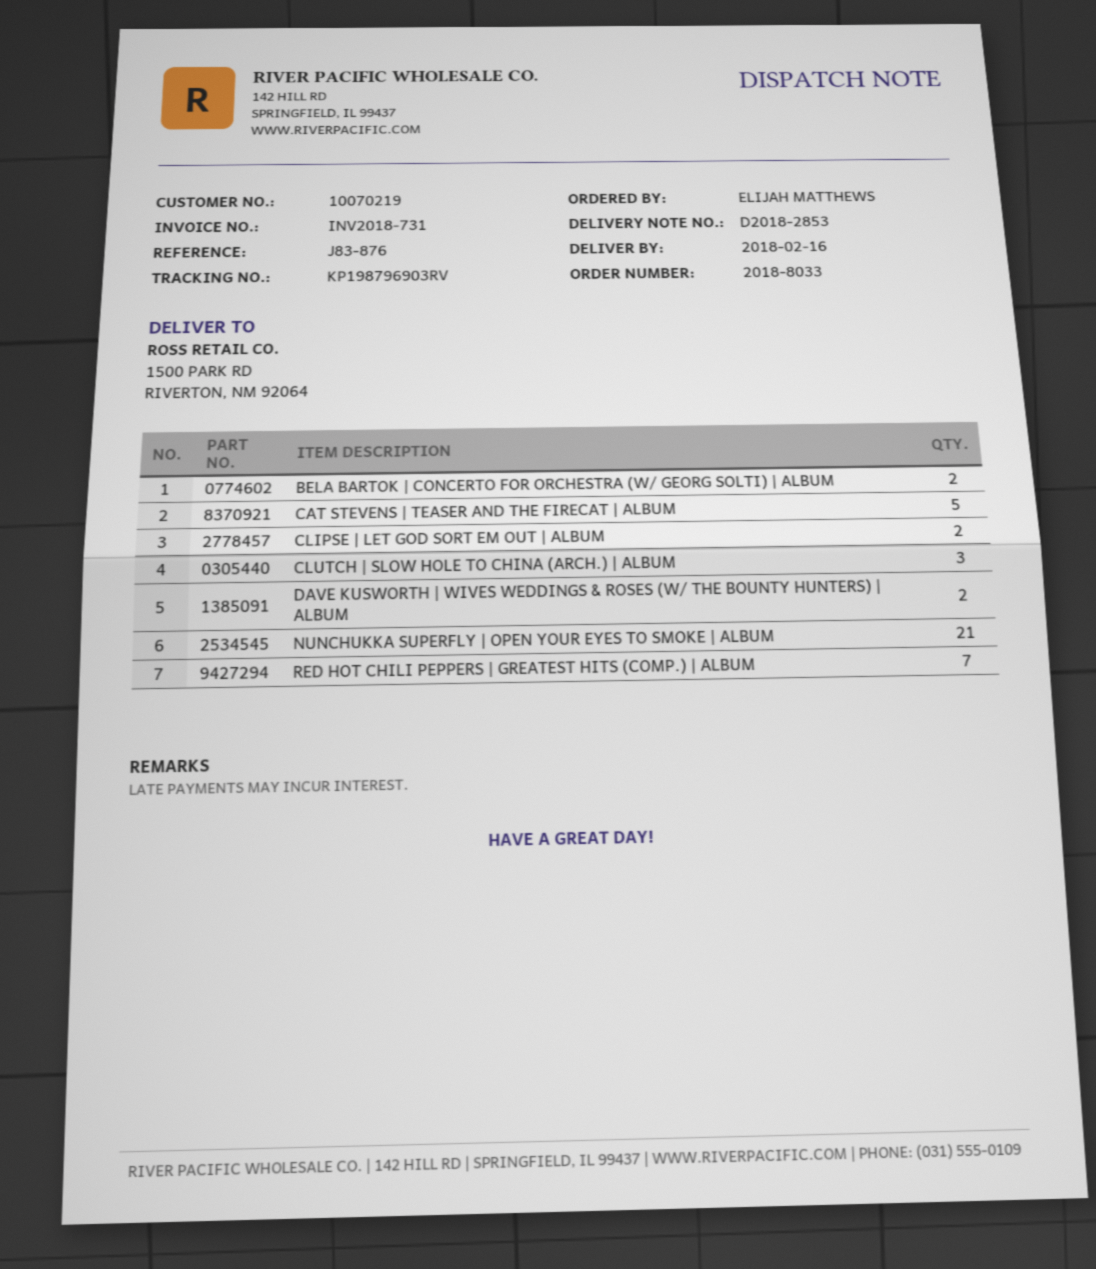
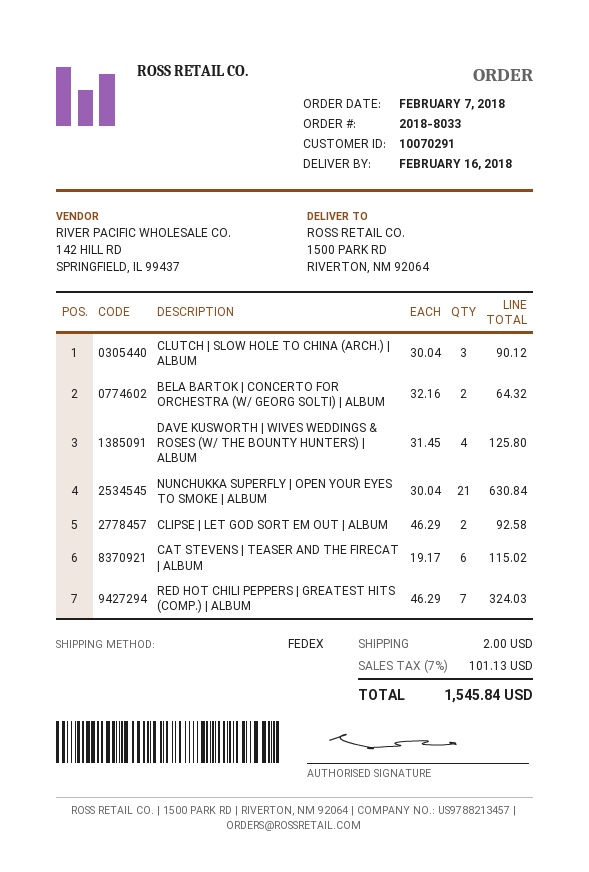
customer number: 10070219 -> 10070291
CAT STEVENS | TEASER AND THE FIRECAT | ALBUM: 5 -> 6
DAVE KUSWORTH | WIVES WEDDINGS & ROSES (W/ THE BOUNTY HUNTERS) | ALBUM: 2 -> 4

